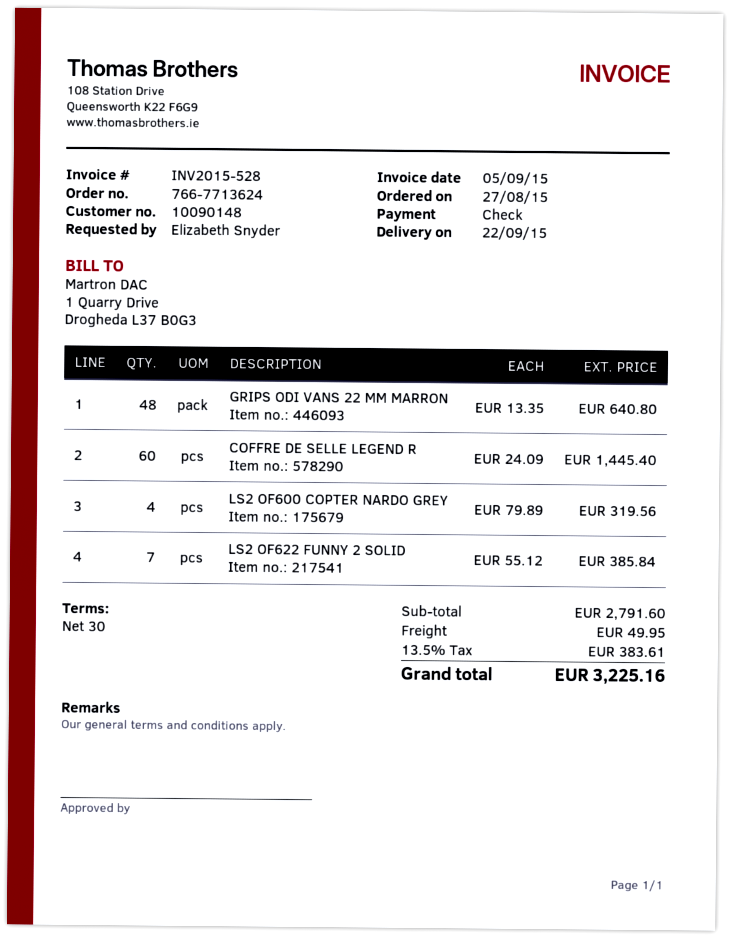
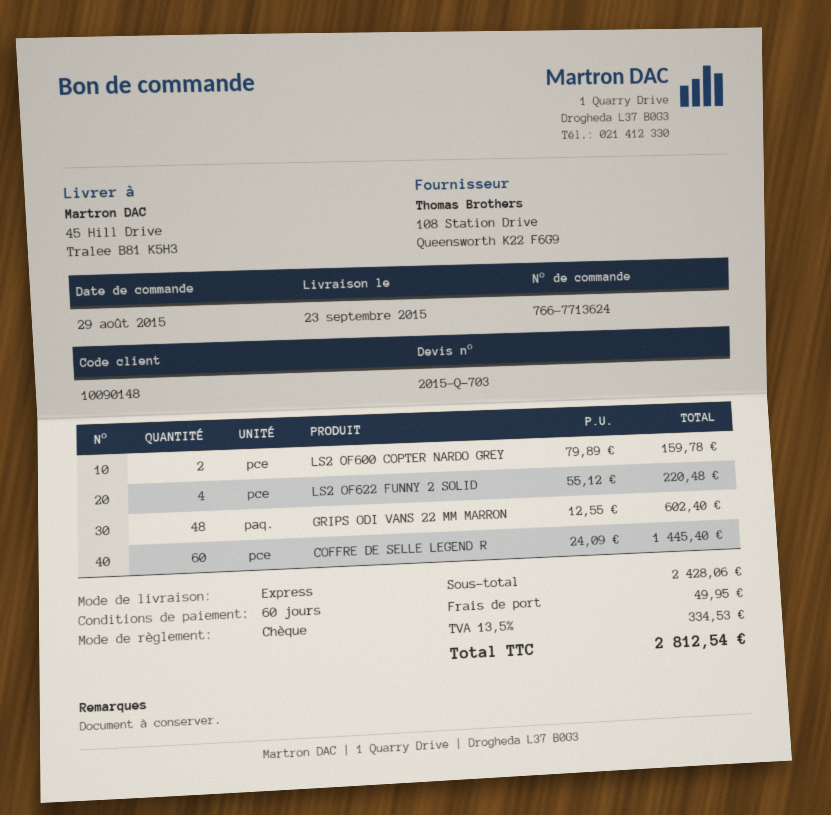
order date: 2015-08-27 -> 2015-08-29
delivery date: 2015-09-22 -> 2015-09-23
payment terms: 30 days -> 60 days
GRIPS ODI VANS 22 MM MARRON: 48 x 13.35 = 640.80 -> 48 x 12.55 = 602.40
LS2 OF600 COPTER NARDO GREY: 4 x 79.89 = 319.56 -> 2 x 79.89 = 159.78
LS2 OF622 FUNNY 2 SOLID: 7 x 55.12 = 385.84 -> 4 x 55.12 = 220.48
subtotal: 2791.60 -> 2428.06
tax: 13.5% = 383.61 -> 13.5% = 334.53
total: 3225.16 -> 2812.54

